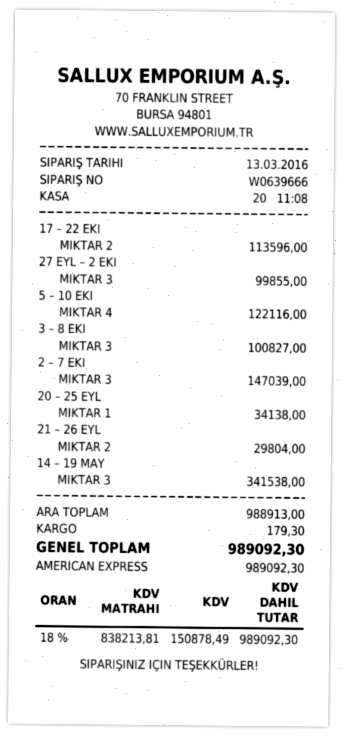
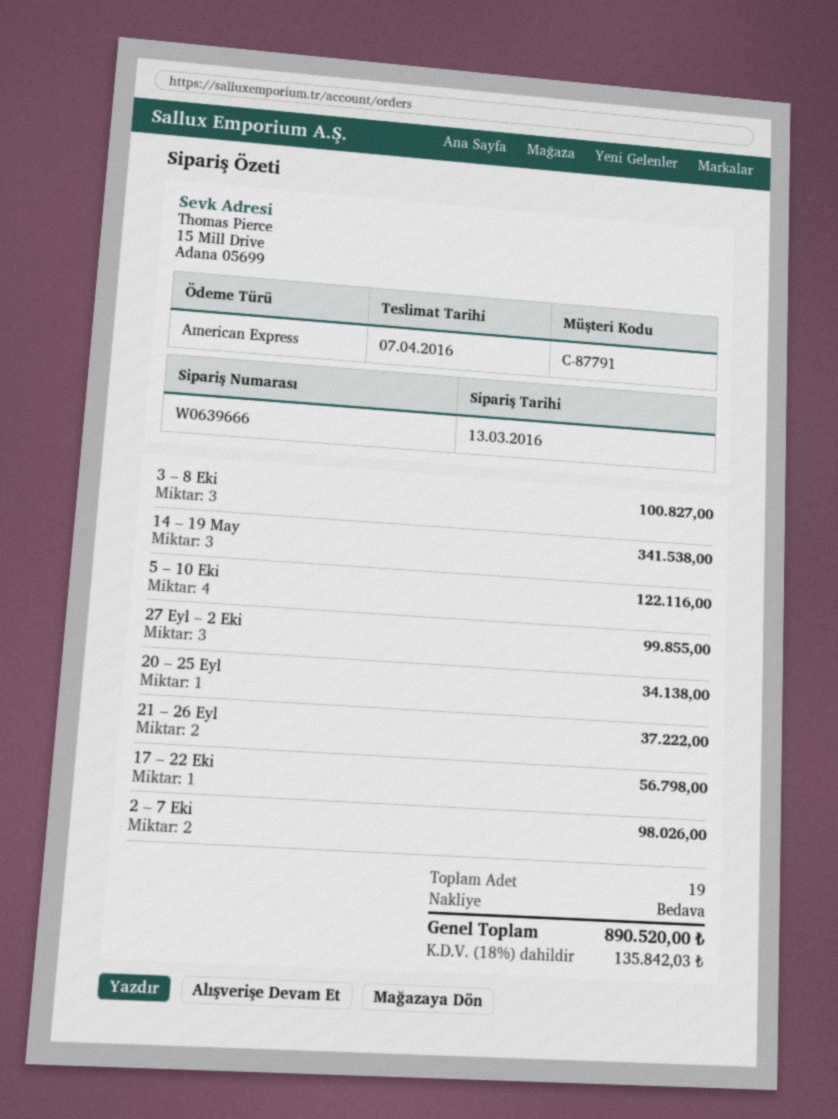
17 – 22 EKI: 2 for 113596.00 -> 1 for 56798.00
2 – 7 EKI: 3 for 147039.00 -> 2 for 98026.00
21 – 26 EYL: 2 for 29804.00 -> 2 for 37222.00
shipping: 179.30 -> 0.00
tax: 18% = 150878.49 -> 18% = 135842.03
total: 989092.30 -> 890520.00

